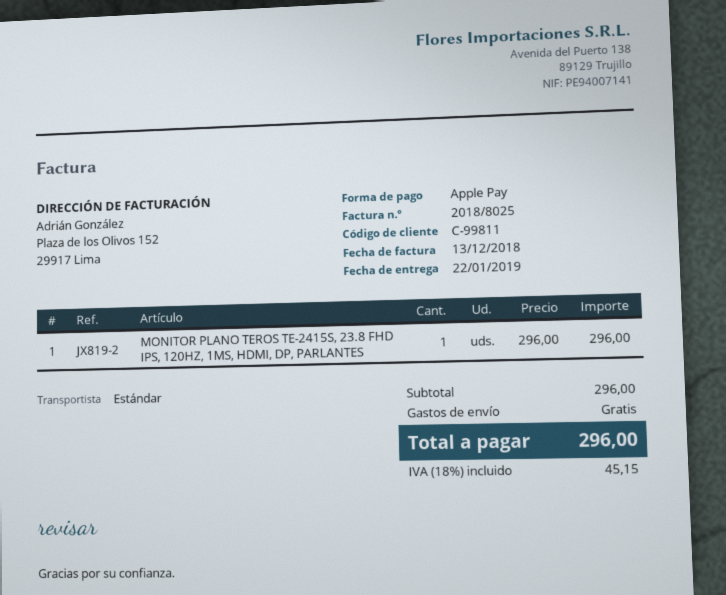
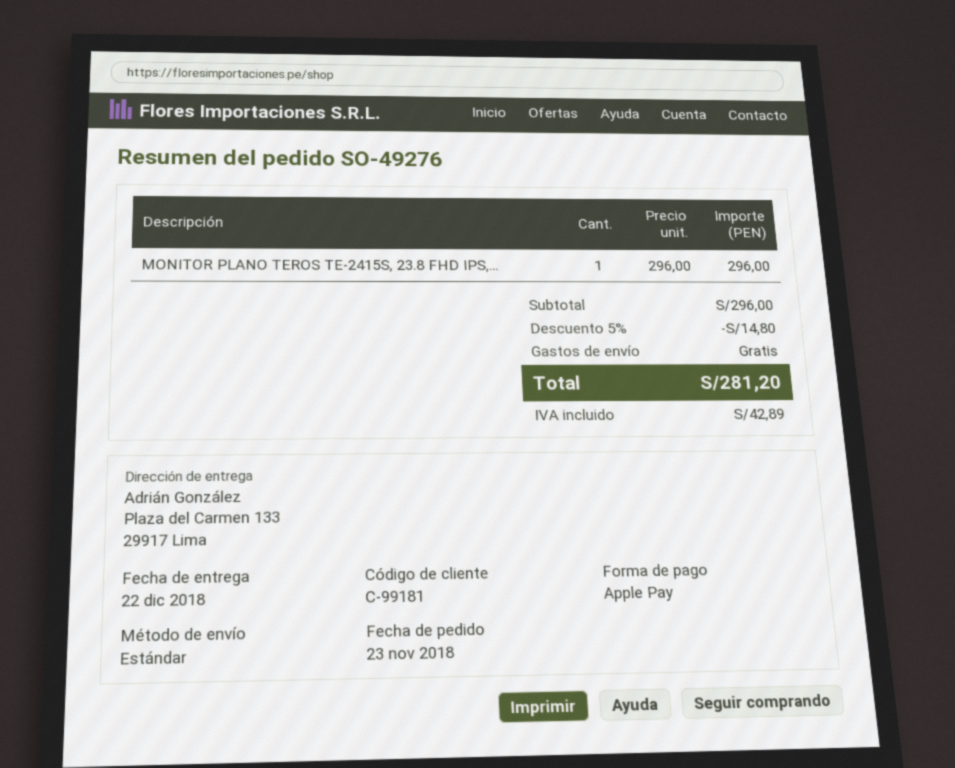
delivery date: 2019-01-22 -> 2018-12-22
customer number: C-99811 -> C-99181
discount: none -> 5% = 14.80
tax: 45.15 -> 42.89
total: 296.00 -> 281.20

